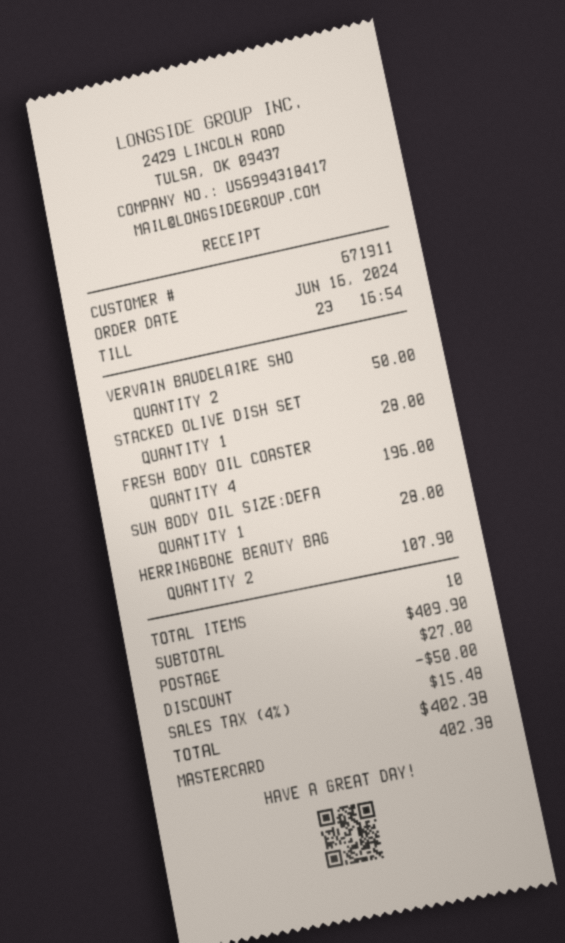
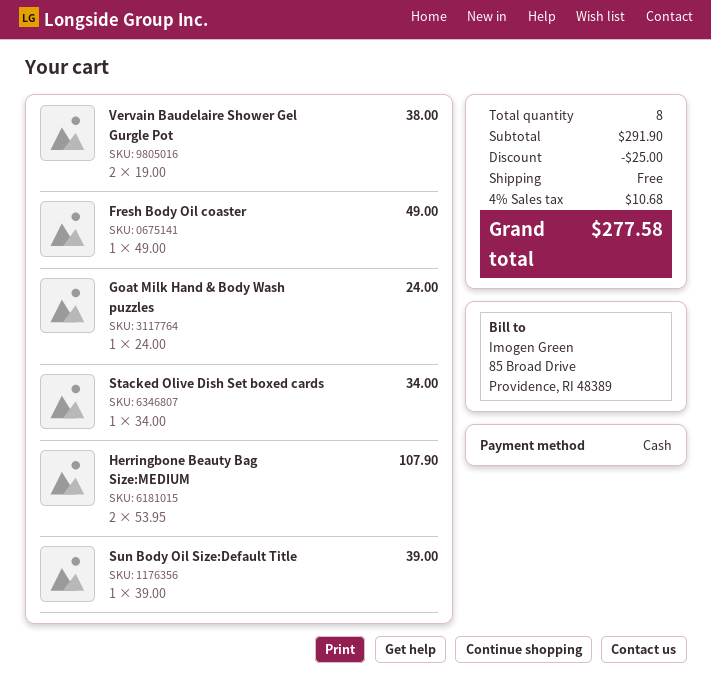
payment method: Mastercard -> cash
VERVAIN BAUDELAIRE SHO: 2 for 50.00 -> 2 for 38.00
STACKED OLIVE DISH SET: 1 for 28.00 -> 1 for 34.00
FRESH BODY OIL COASTER: 4 for 196.00 -> 1 for 49.00
SUN BODY OIL SIZE:DEFA: 1 for 28.00 -> 1 for 39.00
Goat Milk Hand & Body Wash puzzles: none -> 1 for 24.00
total quantity: 10 -> 8
subtotal: 409.90 -> 291.90
discount: 50.00 -> 25.00
shipping: 27.00 -> 0.00
tax: 4% = 15.48 -> 4% = 10.68
total: 402.38 -> 277.58

